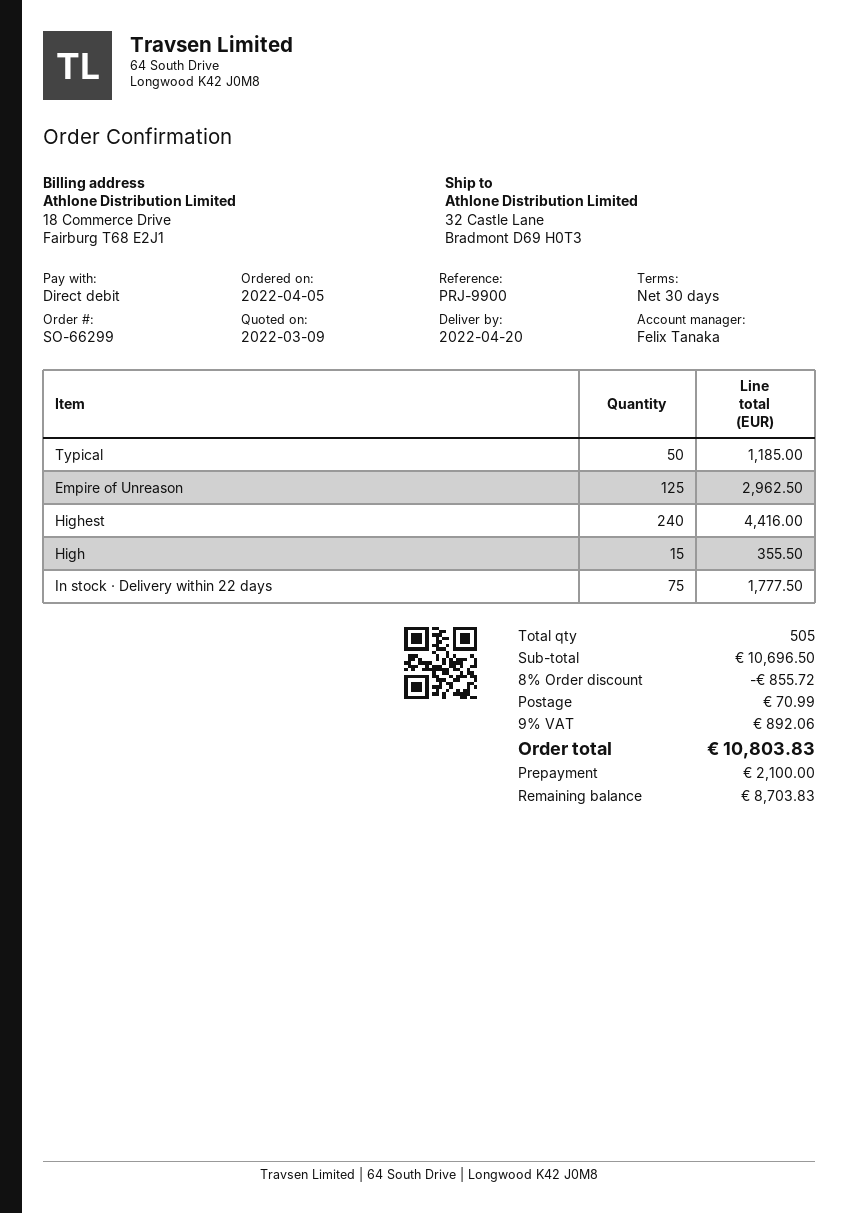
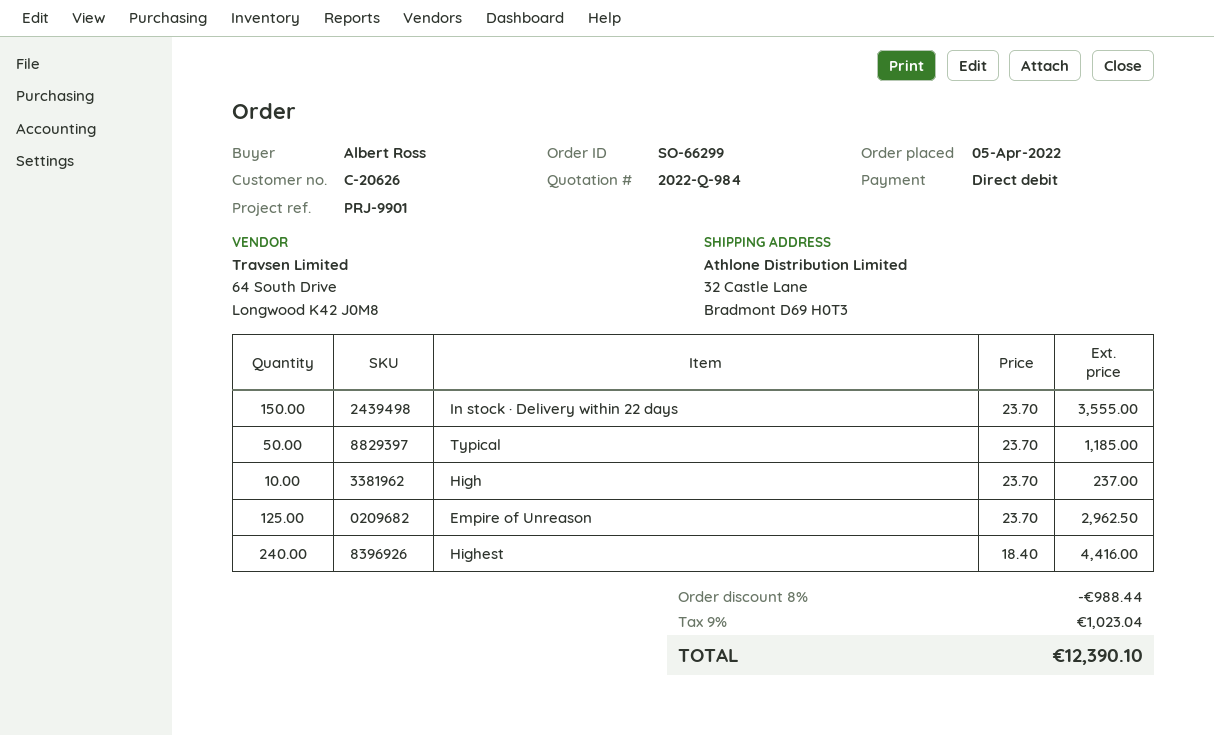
reference: PRJ-9900 -> PRJ-9901
High: 15 for 355.50 -> 10 for 237.00
In stock · Delivery within 22 days: 75 for 1777.50 -> 150 for 3555.00
discount: 8% = 855.72 -> 8% = 988.44
shipping: 70.99 -> none
tax: 9% = 892.06 -> 9% = 1023.04
total: 10803.83 -> 12390.10

